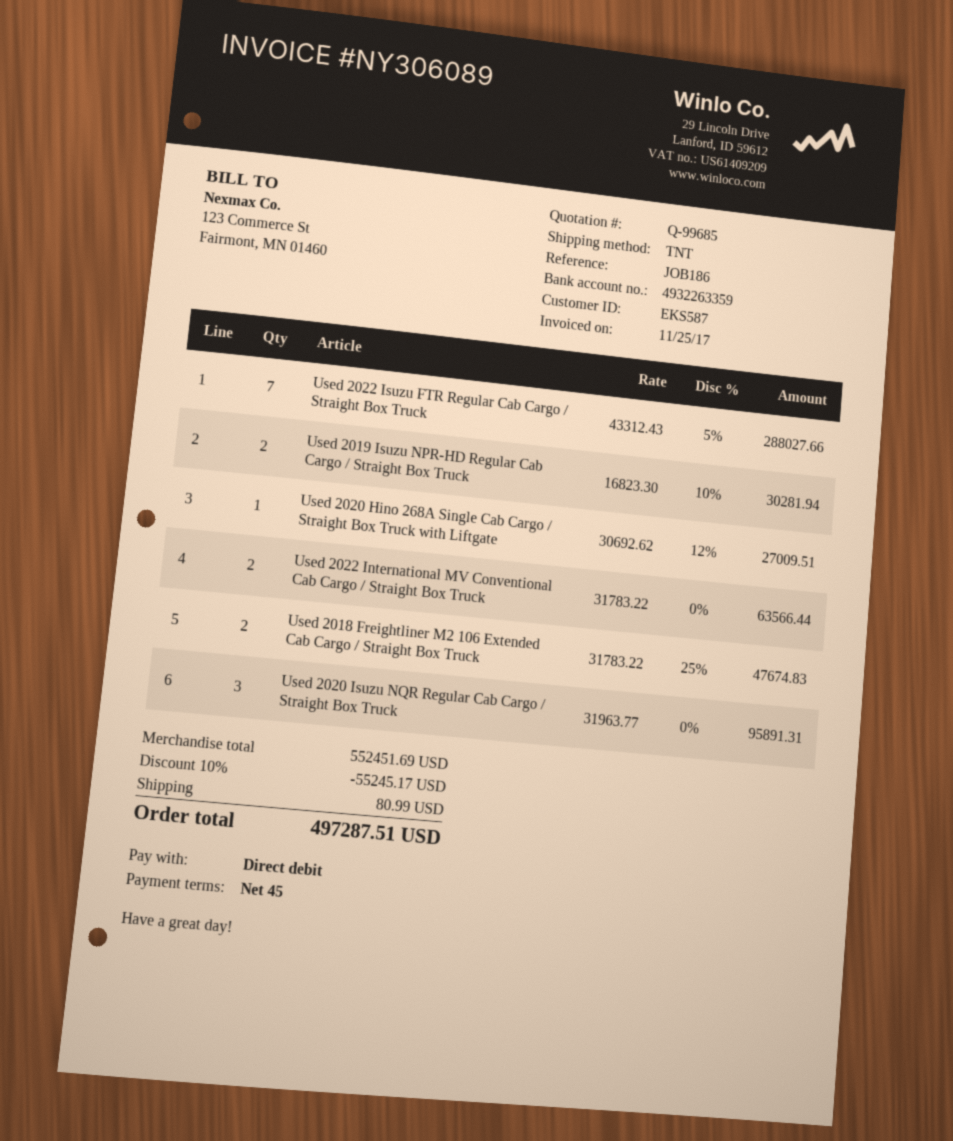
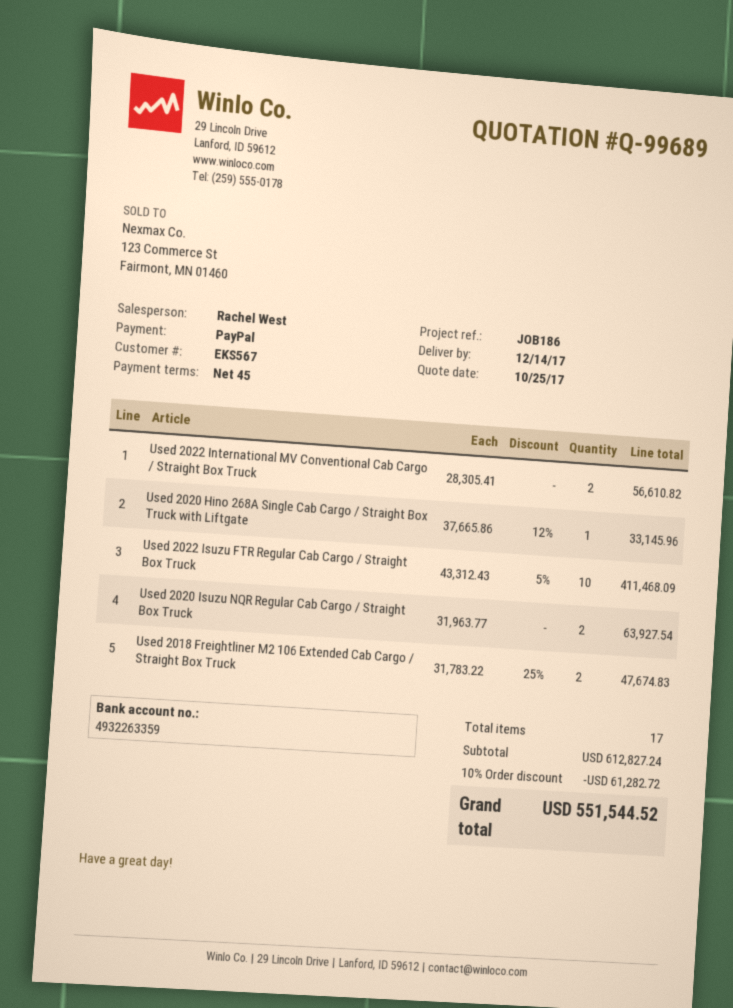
quote number: Q-99685 -> Q-99689
customer number: EKS587 -> EKS567
payment method: direct debit -> PayPal
Used 2022 Isuzu FTR Regular Cab Cargo / Straight Box Truck: 7 x 43312.43 - 5% = 288027.66 -> 10 x 43312.43 - 5% = 411468.09
Used 2019 Isuzu NPR-HD Regular Cab Cargo / Straight Box Truck: 2 x 16823.30 - 10% = 30281.94 -> none
Used 2020 Hino 268A Single Cab Cargo / Straight Box Truck with Liftgate: 1 x 30692.62 - 12% = 27009.51 -> 1 x 37665.86 - 12% = 33145.96
Used 2022 International MV Conventional Cab Cargo / Straight Box Truck: 2 x 31783.22 = 63566.44 -> 2 x 28305.41 = 56610.82
Used 2020 Isuzu NQR Regular Cab Cargo / Straight Box Truck: 3 x 31963.77 = 95891.31 -> 2 x 31963.77 = 63927.54
subtotal: 552451.69 -> 612827.24
discount: 10% = 55245.17 -> 10% = 61282.72
shipping: 80.99 -> none
total: 497287.51 -> 551544.52

